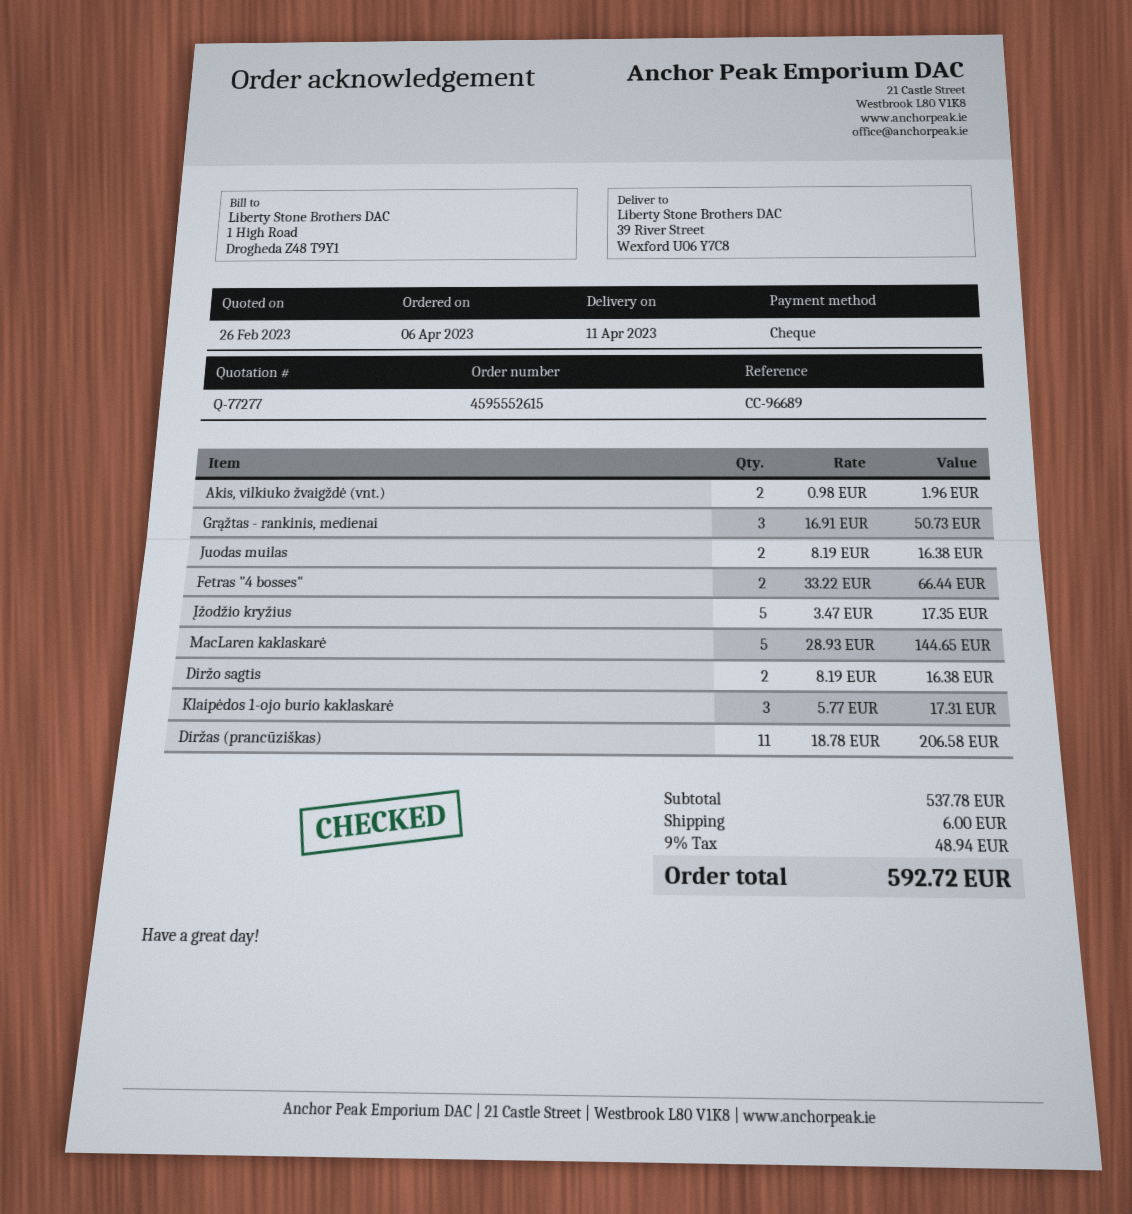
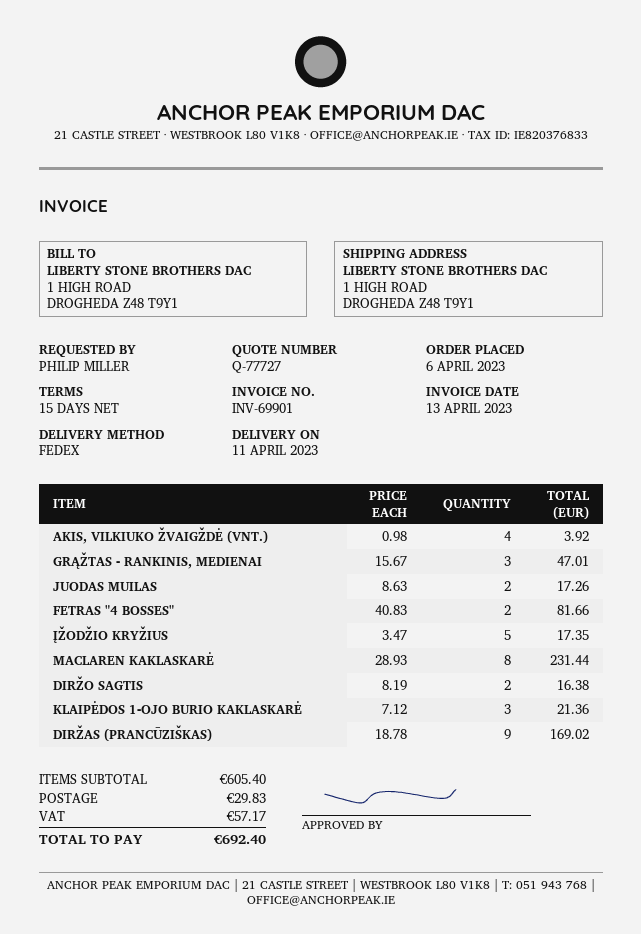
quote number: Q-77277 -> Q-77727
ship to: 39 River Street, Wexford U06 Y7C8 -> 1 HIGH ROAD, DROGHEDA Z48 T9Y1
Akis, vilkiuko žvaigždė (vnt.): 2 x 0.98 = 1.96 -> 4 x 0.98 = 3.92
Grąžtas - rankinis, medienai: 3 x 16.91 = 50.73 -> 3 x 15.67 = 47.01
Juodas muilas: 2 x 8.19 = 16.38 -> 2 x 8.63 = 17.26
Fetras "4 bosses": 2 x 33.22 = 66.44 -> 2 x 40.83 = 81.66
MacLaren kaklaskarė: 5 x 28.93 = 144.65 -> 8 x 28.93 = 231.44
Klaipėdos 1-ojo burio kaklaskarė: 3 x 5.77 = 17.31 -> 3 x 7.12 = 21.36
Diržas (prancūziškas): 11 x 18.78 = 206.58 -> 9 x 18.78 = 169.02
subtotal: 537.78 -> 605.40
shipping: 6.00 -> 29.83
tax: 48.94 -> 57.17
total: 592.72 -> 692.40

